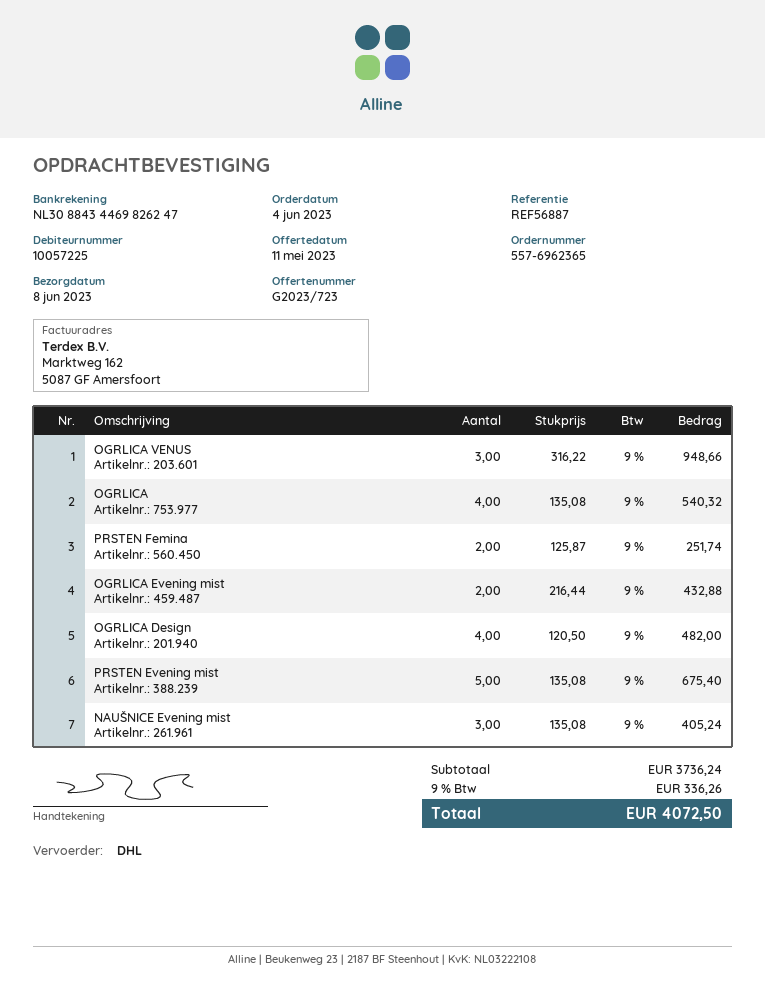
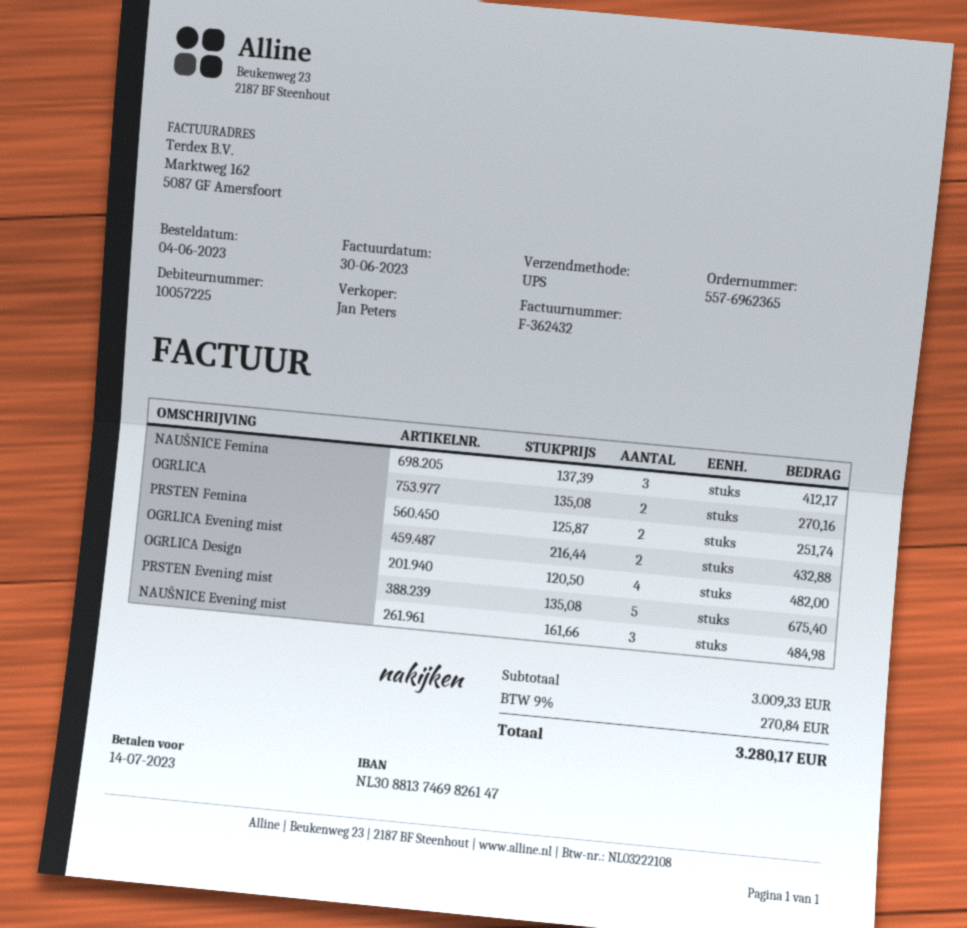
bank account: NL3088434469826247 -> NL3088137469826147
shipping method: DHL -> UPS
OGRLICA VENUS: 3 x 316.22 = 948.66 -> none
OGRLICA: 4 x 135.08 = 540.32 -> 2 x 135.08 = 270.16
NAUŠNICE Evening mist: 3 x 135.08 = 405.24 -> 3 x 161.66 = 484.98
NAUŠNICE Femina: none -> 3 x 137.39 = 412.17
subtotal: 3736.24 -> 3009.33
tax: 9% = 336.26 -> 9% = 270.84
total: 4072.50 -> 3280.17

